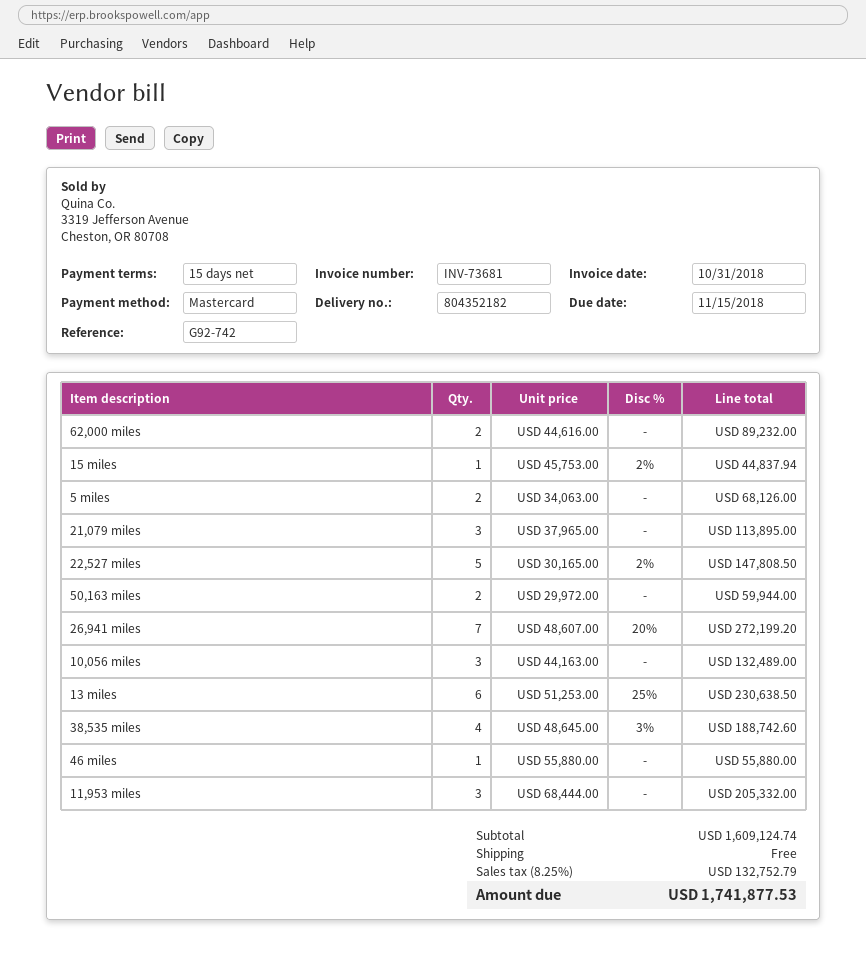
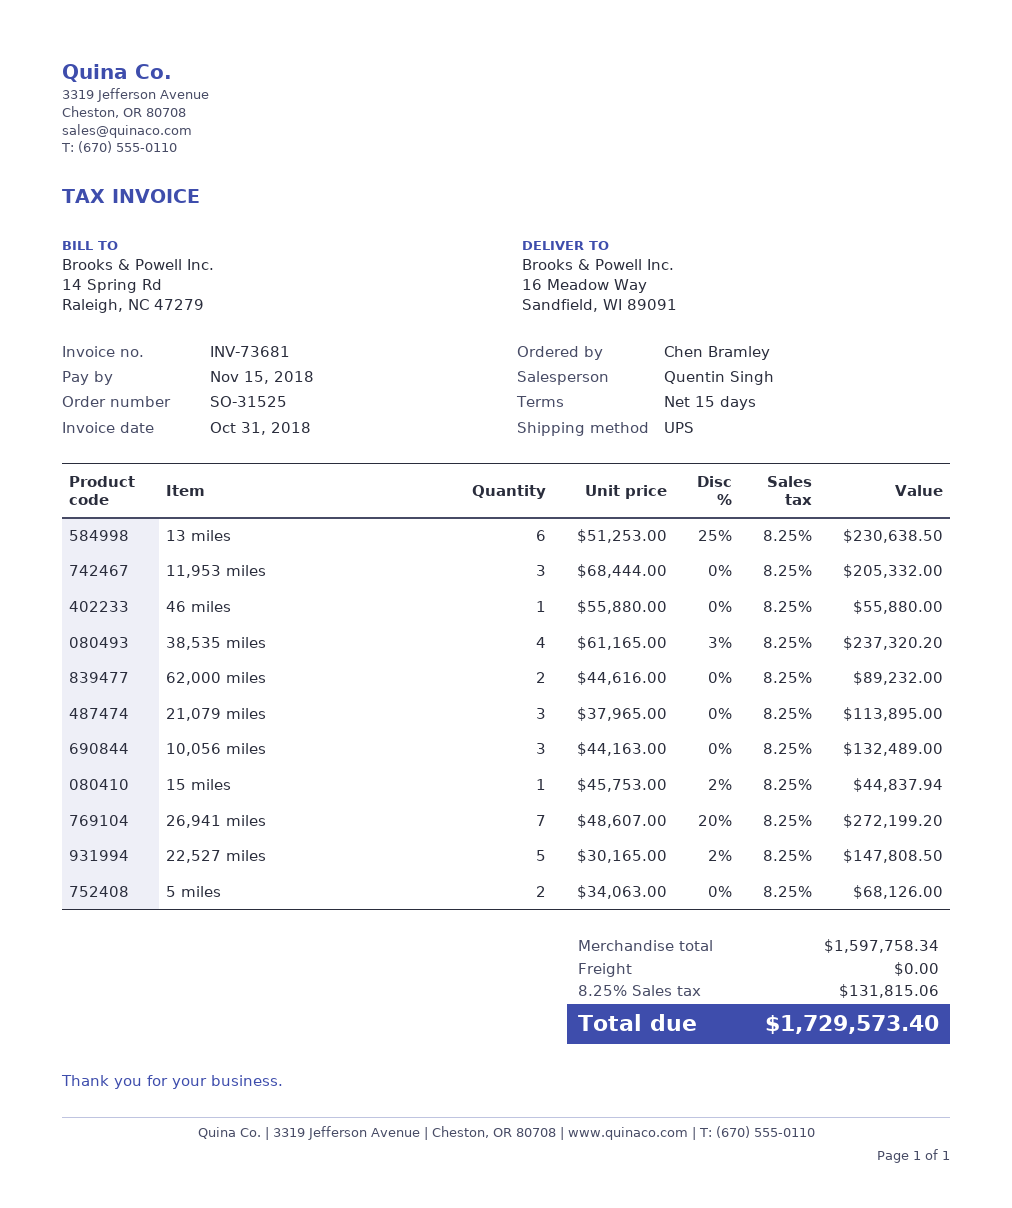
50,163 miles: 2 x 29972.00 = 59944.00 -> none
38,535 miles: 4 x 48645.00 - 3% = 188742.60 -> 4 x 61165.00 - 3% = 237320.20
subtotal: 1609124.74 -> 1597758.34
tax: 8.25% = 132752.79 -> 8.25% = 131815.06
total: 1741877.53 -> 1729573.40

